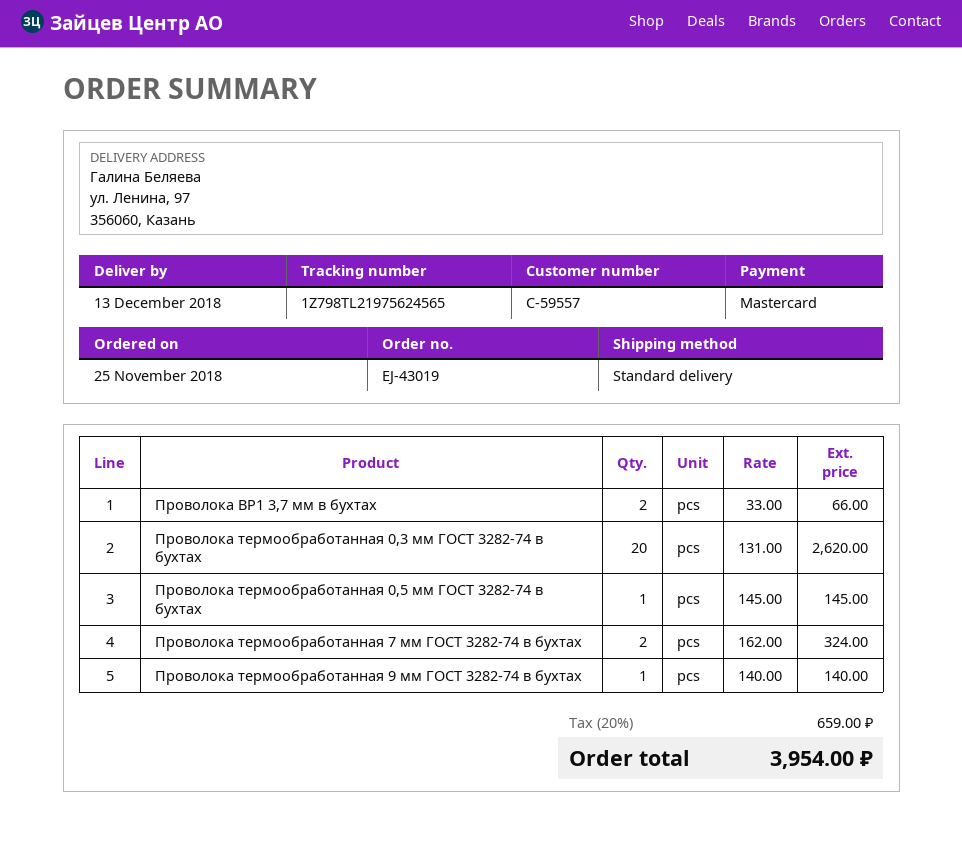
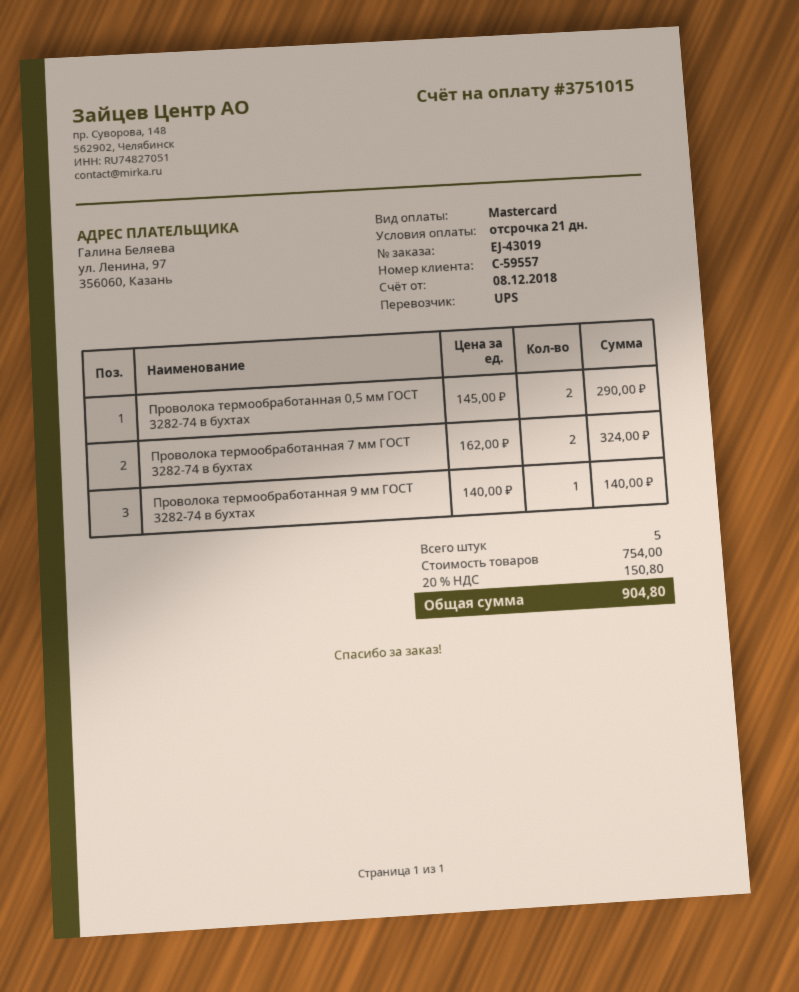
shipping method: standard -> UPS
Проволока ВР1 3,7 мм в бухтах: 2 x 33.00 = 66.00 -> none
Проволока термообработанная 0,3 мм ГОСТ 3282-74 в бухтах: 20 x 131.00 = 2620.00 -> none
Проволока термообработанная 0,5 мм ГОСТ 3282-74 в бухтах: 1 x 145.00 = 145.00 -> 2 x 145.00 = 290.00
tax: 20% = 659.00 -> 20% = 150.80
total: 3954.00 -> 904.80

